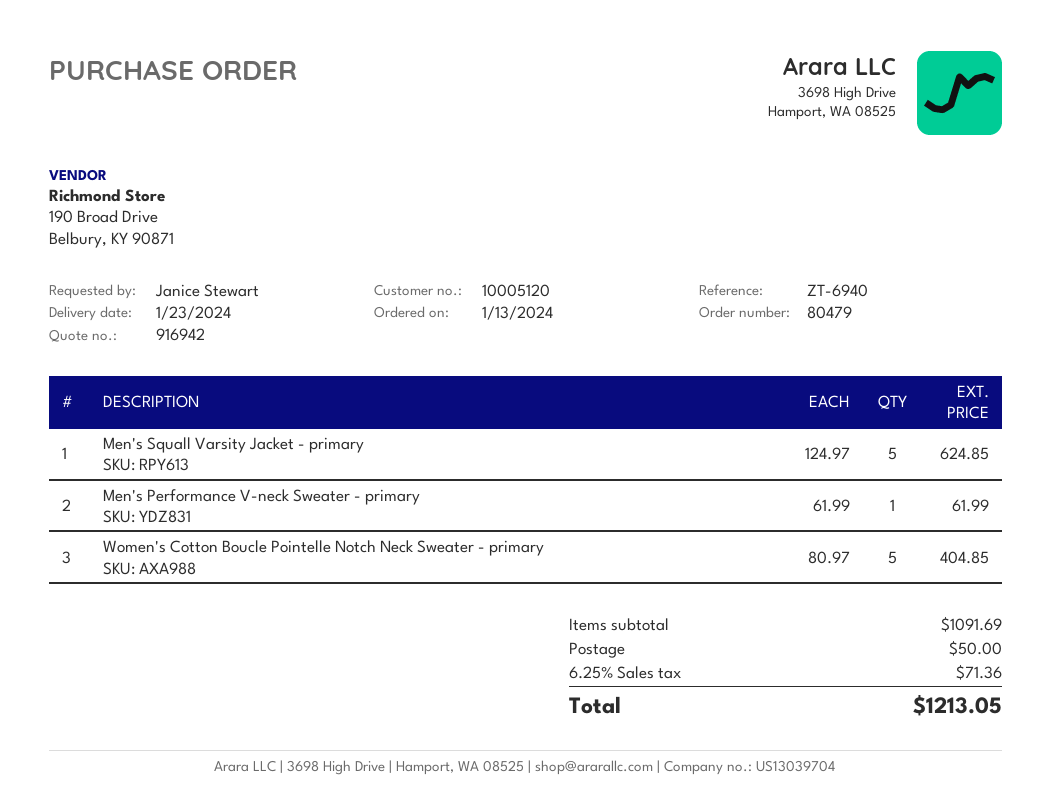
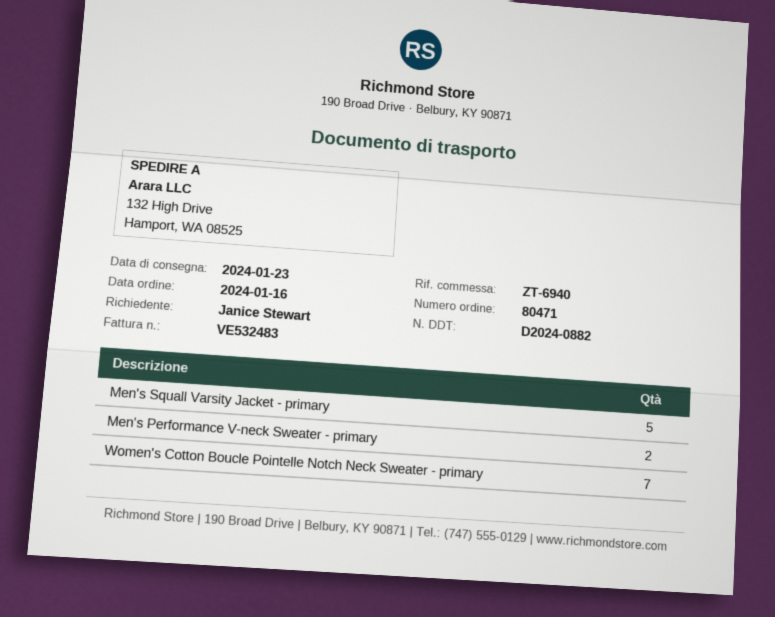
order number: 80479 -> 80471
order date: 2024-01-13 -> 2024-01-16
Men's Performance V-neck Sweater - primary: 1 -> 2
Women's Cotton Boucle Pointelle Notch Neck Sweater - primary: 5 -> 7

